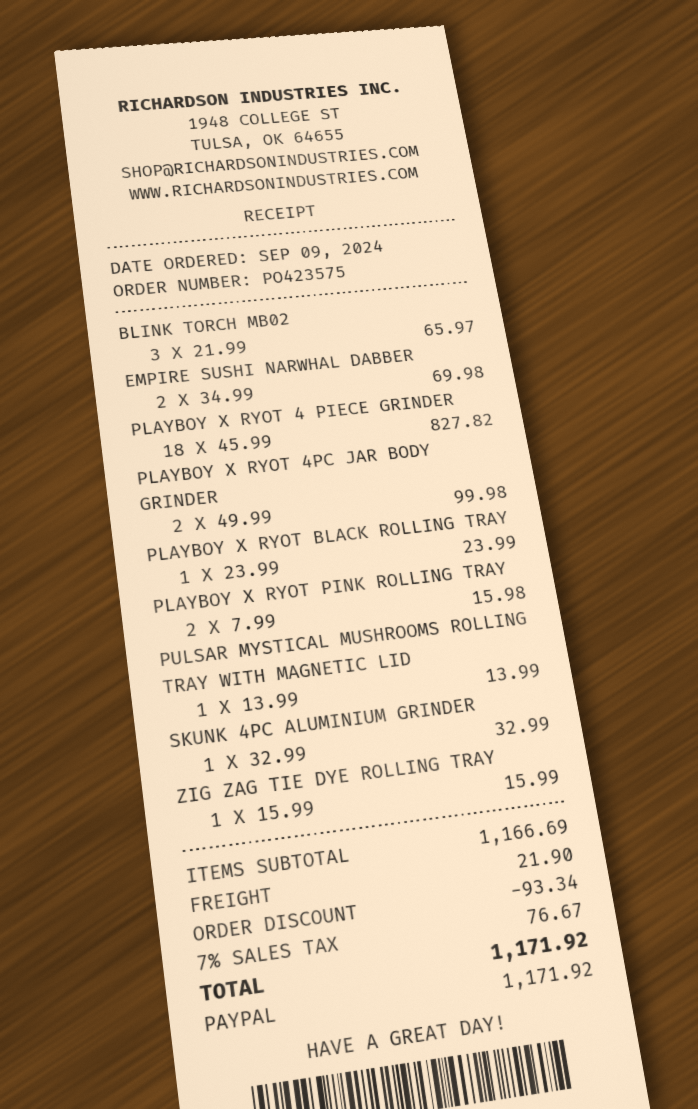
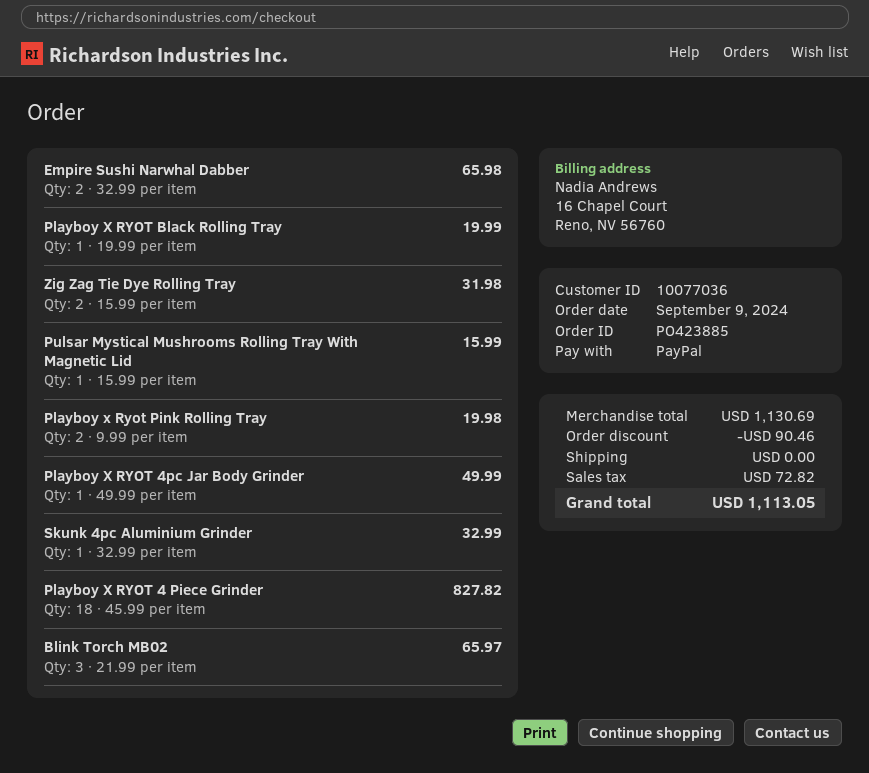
order number: PO423575 -> PO423885
EMPIRE SUSHI NARWHAL DABBER: 2 x 34.99 = 69.98 -> 2 x 32.99 = 65.98
PLAYBOY X RYOT 4PC JAR BODY GRINDER: 2 x 49.99 = 99.98 -> 1 x 49.99 = 49.99
PLAYBOY X RYOT BLACK ROLLING TRAY: 1 x 23.99 = 23.99 -> 1 x 19.99 = 19.99
PLAYBOY X RYOT PINK ROLLING TRAY: 2 x 7.99 = 15.98 -> 2 x 9.99 = 19.98
PULSAR MYSTICAL MUSHROOMS ROLLING TRAY WITH MAGNETIC LID: 1 x 13.99 = 13.99 -> 1 x 15.99 = 15.99
ZIG ZAG TIE DYE ROLLING TRAY: 1 x 15.99 = 15.99 -> 2 x 15.99 = 31.98
subtotal: 1166.69 -> 1130.69
discount: 93.34 -> 90.46
shipping: 21.90 -> 0.00
tax: 76.67 -> 72.82
total: 1171.92 -> 1113.05

